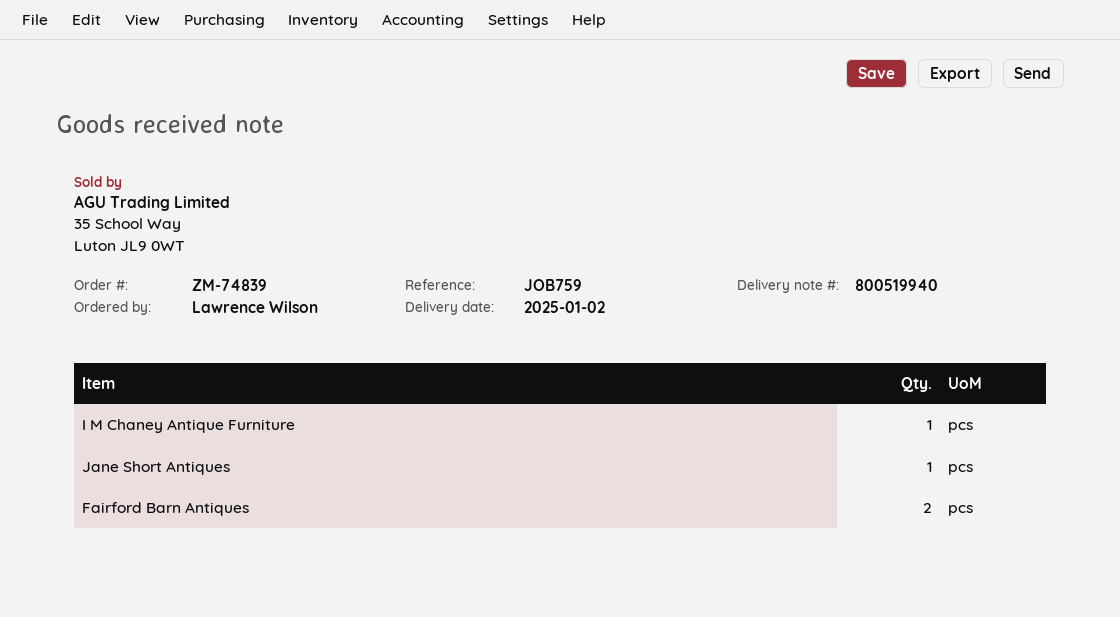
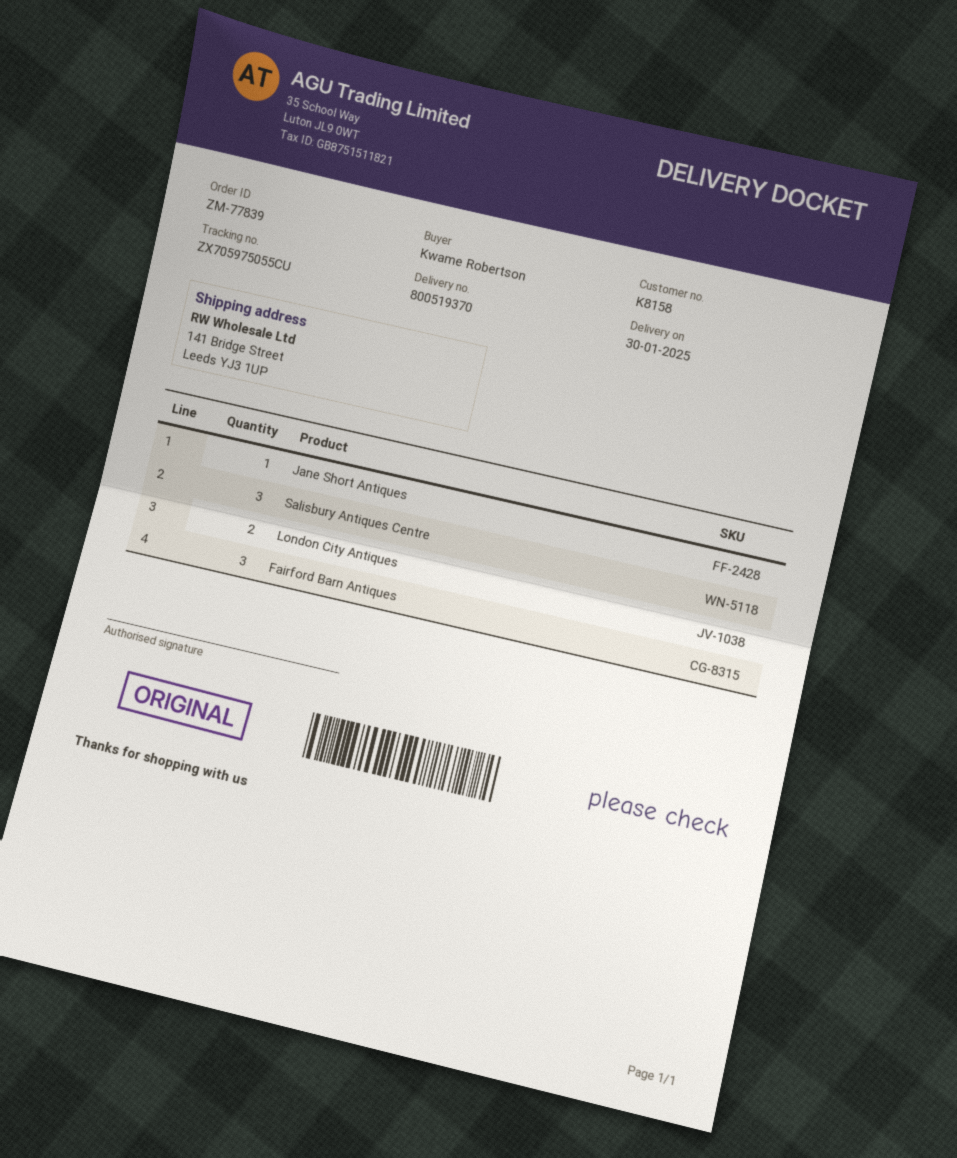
order number: ZM-74839 -> ZM-77839
delivery note number: 800519940 -> 800519370
delivery date: 2025-01-02 -> 2025-01-30
ordered by: Lawrence Wilson -> Kwame Robertson
I M Chaney Antique Furniture: 1 -> none
Fairford Barn Antiques: 2 -> 3
Salisbury Antiques Centre: none -> 3
London City Antiques: none -> 2

